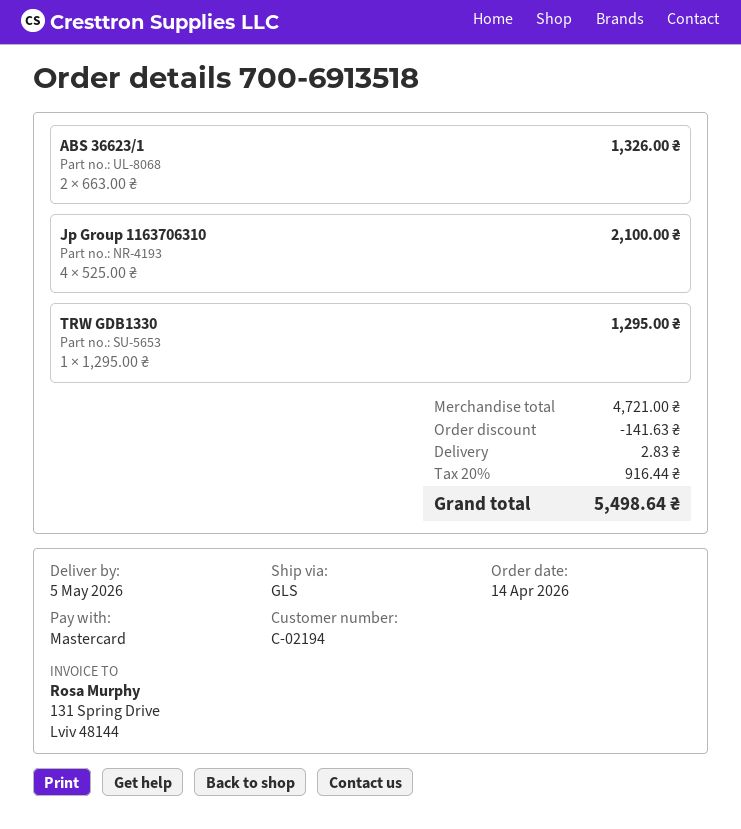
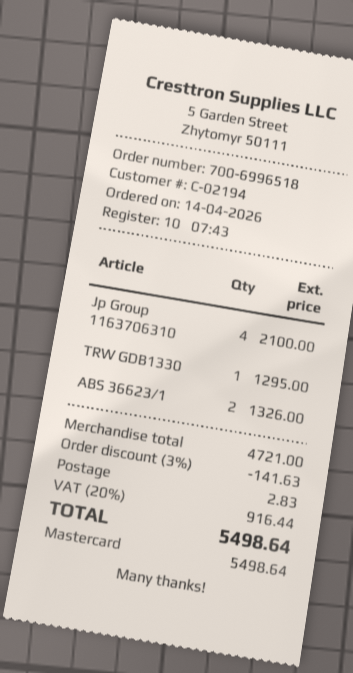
order number: 700-6913518 -> 700-6996518

